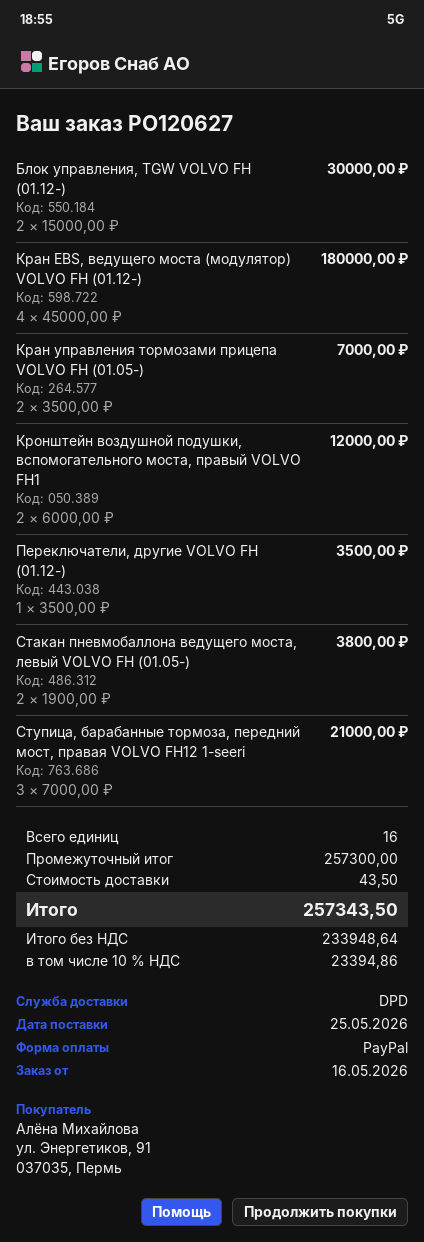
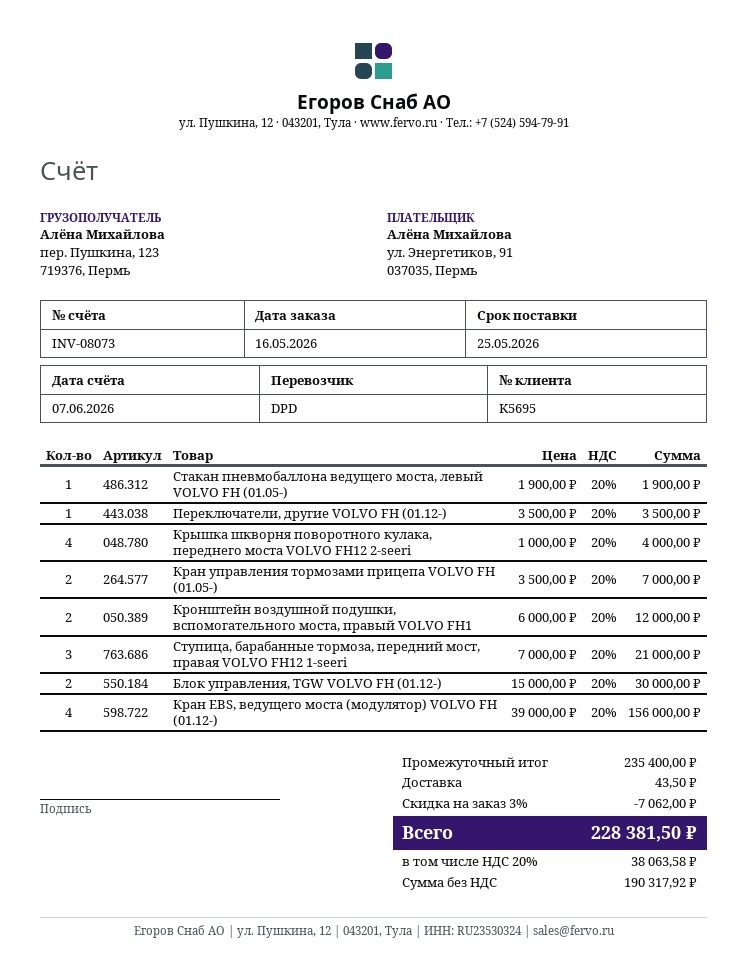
Кран EBS, ведущего моста (модулятор) VOLVO FH (01.12-): 4 x 45000.00 = 180000.00 -> 4 x 39000.00 = 156000.00
Стакан пневмобаллона ведущего моста, левый VOLVO FH (01.05-): 2 x 1900.00 = 3800.00 -> 1 x 1900.00 = 1900.00
Крышка шкворня поворотного кулака, переднего моста VOLVO FH12 2-seeri: none -> 4 x 1000.00 = 4000.00
subtotal: 257300.00 -> 235400.00
discount: none -> 3% = 7062.00
net: 233948.64 -> 190317.92
tax: 10% = 23394.86 -> 20% = 38063.58
total: 257343.50 -> 228381.50

